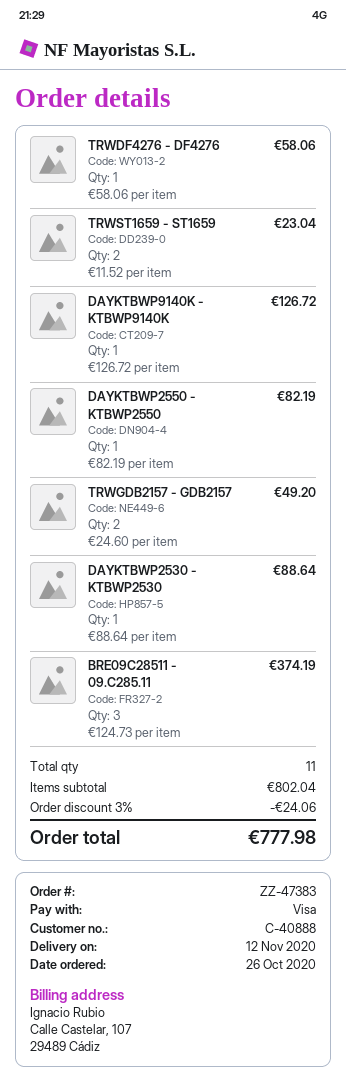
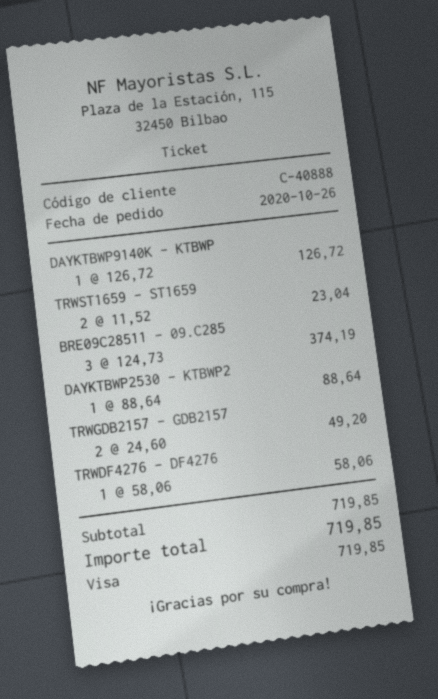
DAYKTBWP2550 - KTBWP2550: 1 x 82.19 = 82.19 -> none
subtotal: 802.04 -> 719.85
discount: 3% = 24.06 -> none
total: 777.98 -> 719.85

